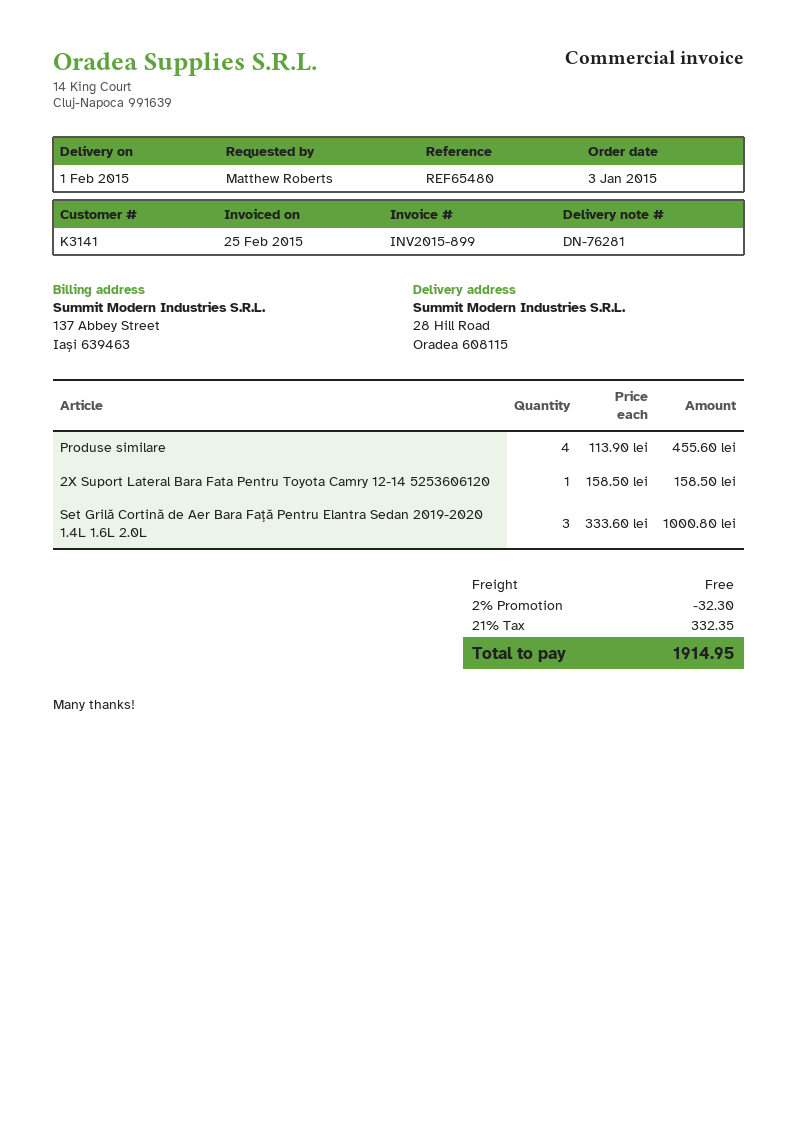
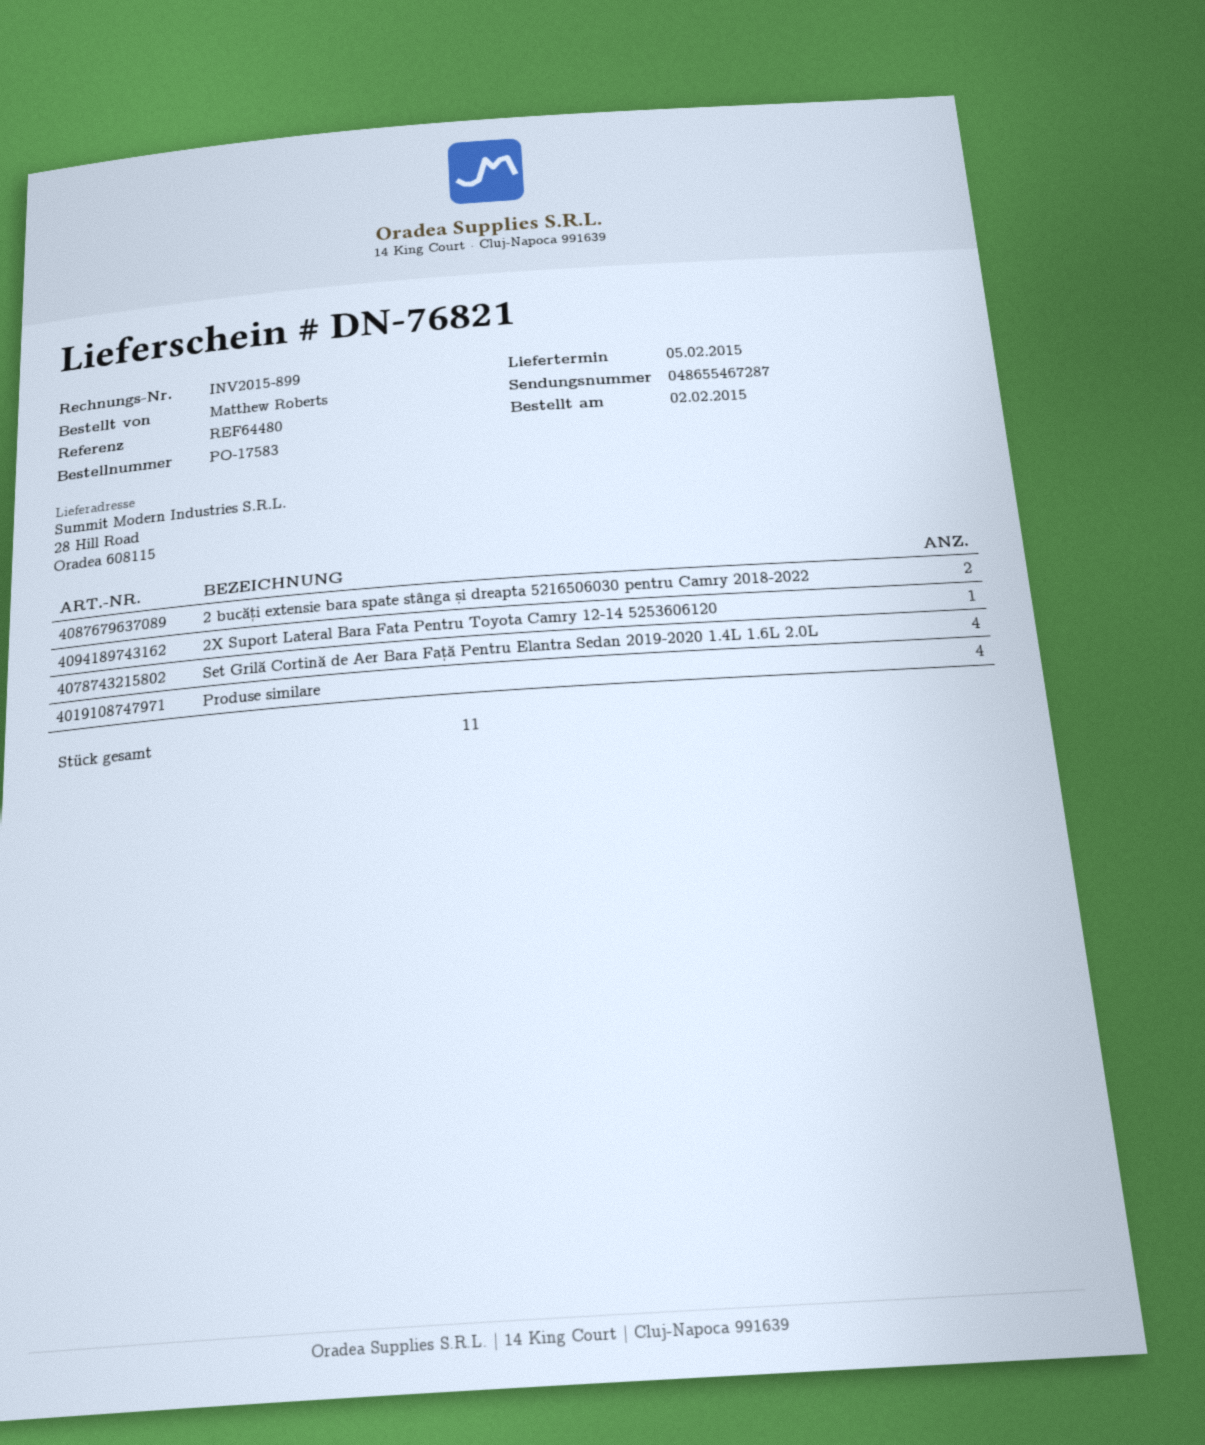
order date: 2015-01-03 -> 2015-02-02
delivery note number: DN-76281 -> DN-76821
delivery date: 2015-02-01 -> 2015-02-05
reference: REF65480 -> REF64480
Set Grilă Cortină de Aer Bara Față Pentru Elantra Sedan 2019-2020 1.4L 1.6L 2.0L: 3 -> 4
2 bucăți extensie bara spate stânga și dreapta 5216506030 pentru Camry 2018-2022: none -> 2

